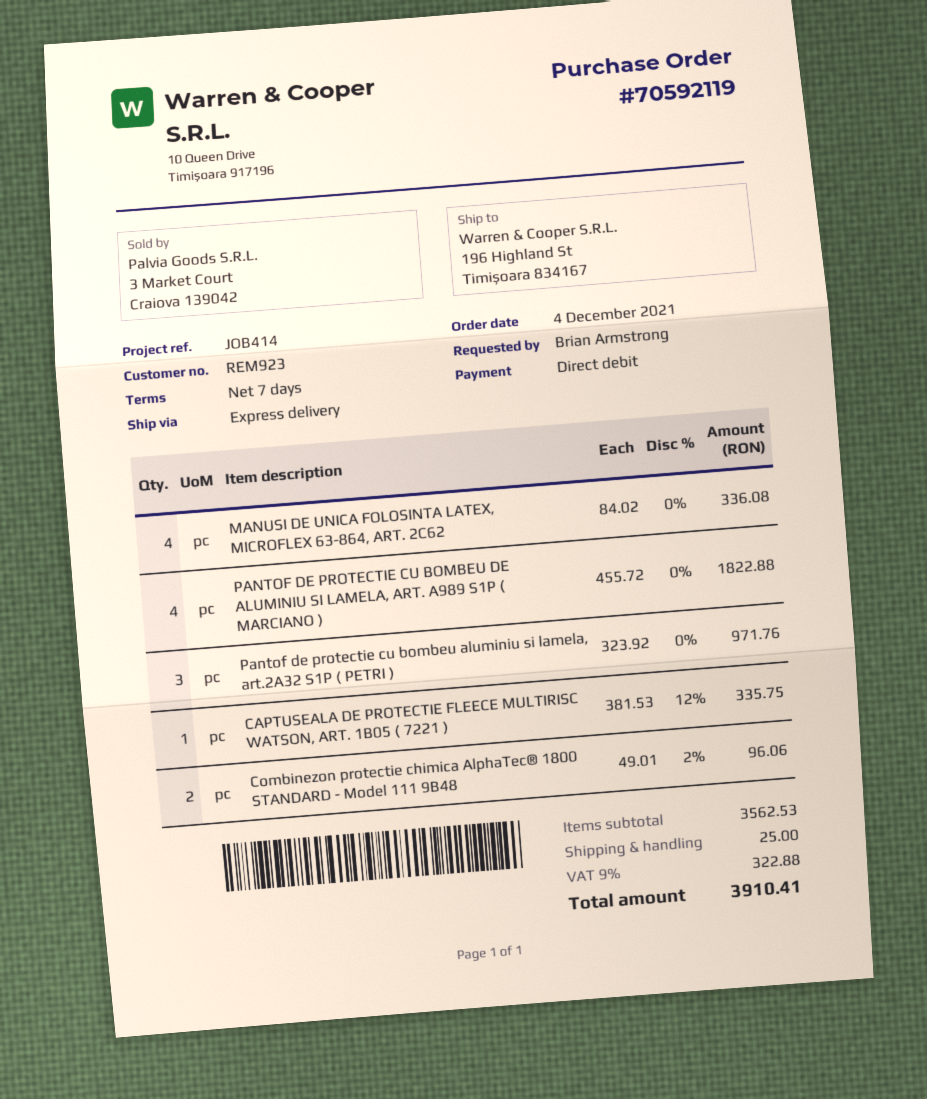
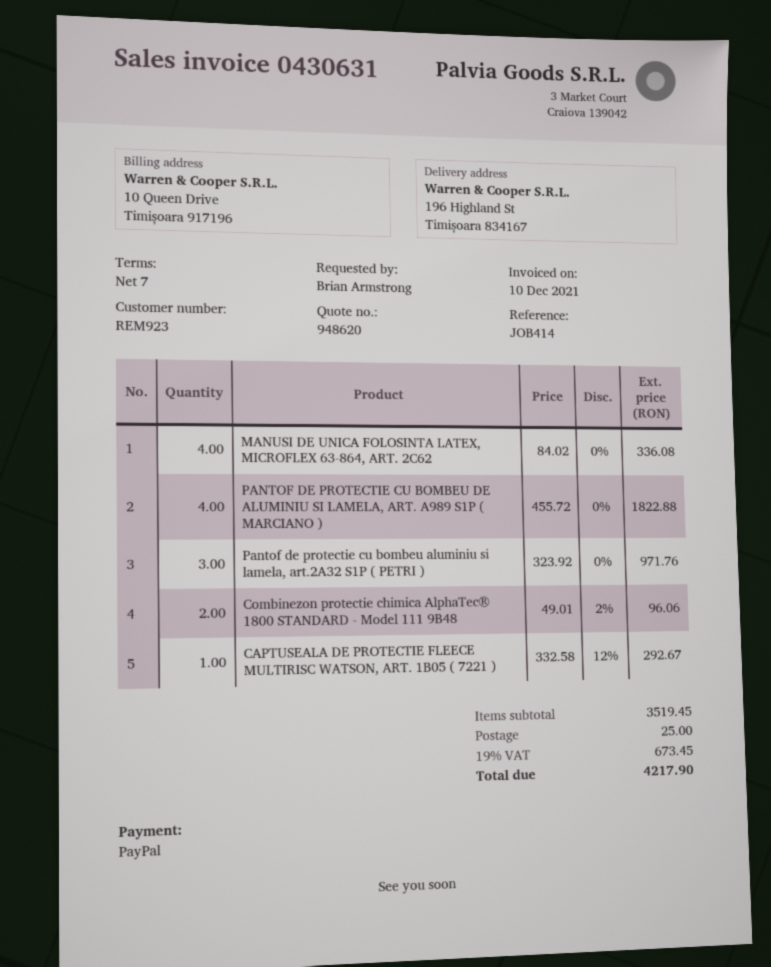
payment method: direct debit -> PayPal
CAPTUSEALA DE PROTECTIE FLEECE MULTIRISC WATSON, ART. 1B05 ( 7221 ): 1 x 381.53 - 12% = 335.75 -> 1 x 332.58 - 12% = 292.67
subtotal: 3562.53 -> 3519.45
tax: 9% = 322.88 -> 19% = 673.45
total: 3910.41 -> 4217.90

